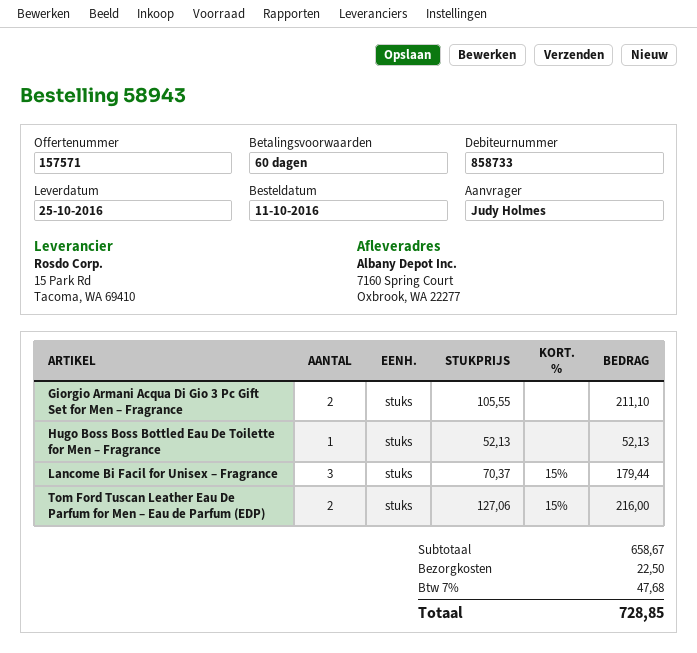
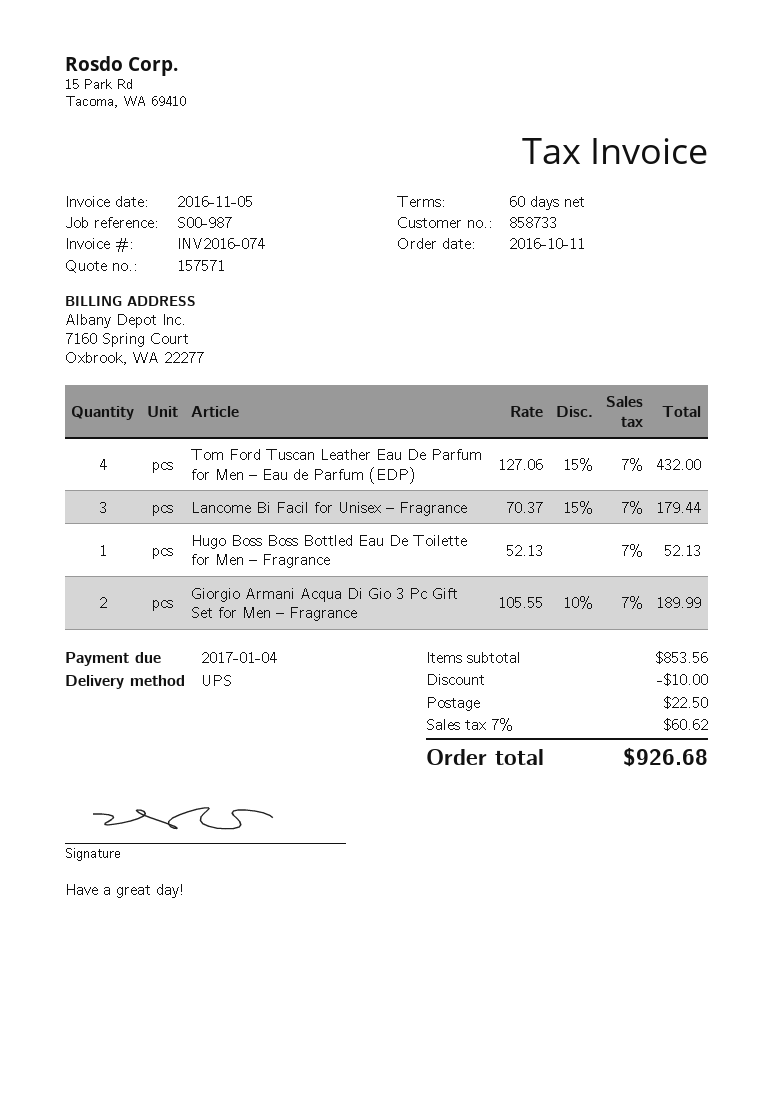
Giorgio Armani Acqua Di Gio 3 Pc Gift Set for Men – Fragrance: 2 x 105.55 = 211.10 -> 2 x 105.55 - 10% = 189.99
Tom Ford Tuscan Leather Eau De Parfum for Men – Eau de Parfum (EDP): 2 x 127.06 - 15% = 216.00 -> 4 x 127.06 - 15% = 432.00
subtotal: 658.67 -> 853.56
discount: none -> 10.00
tax: 7% = 47.68 -> 7% = 60.62
total: 728.85 -> 926.68

